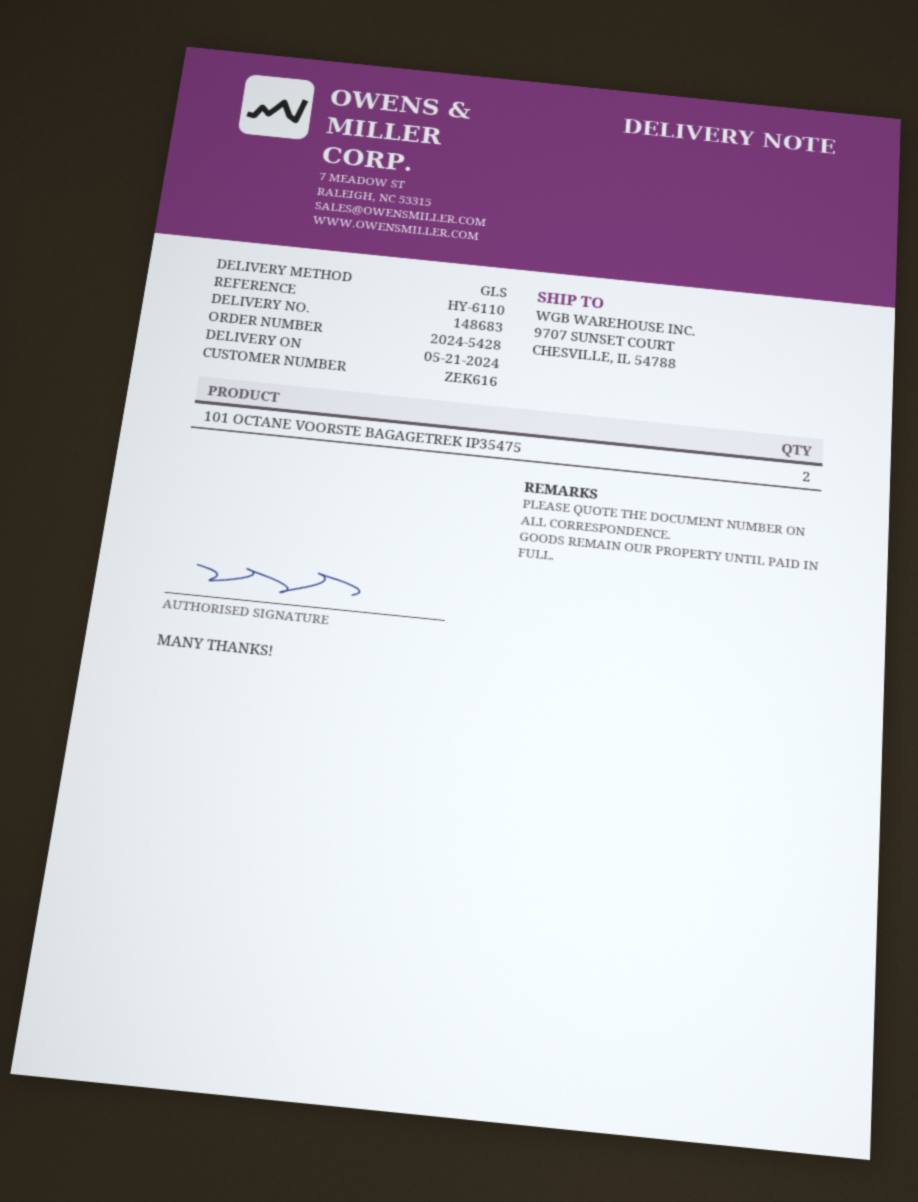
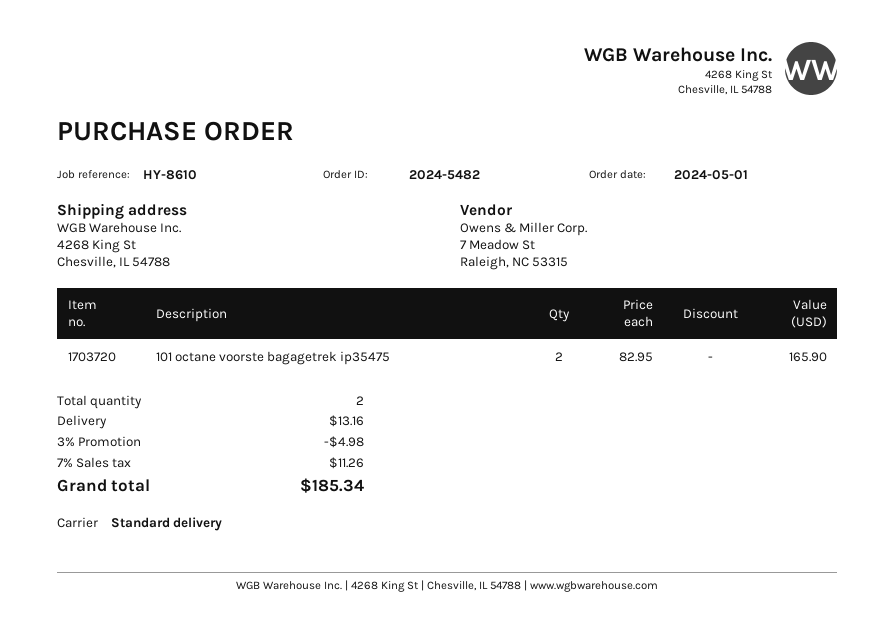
order number: 2024-5428 -> 2024-5482
reference: HY-6110 -> HY-8610
shipping method: GLS -> standard
ship to: 9707 SUNSET COURT, CHESVILLE, IL 54788 -> 4268 King St, Chesville, IL 54788

